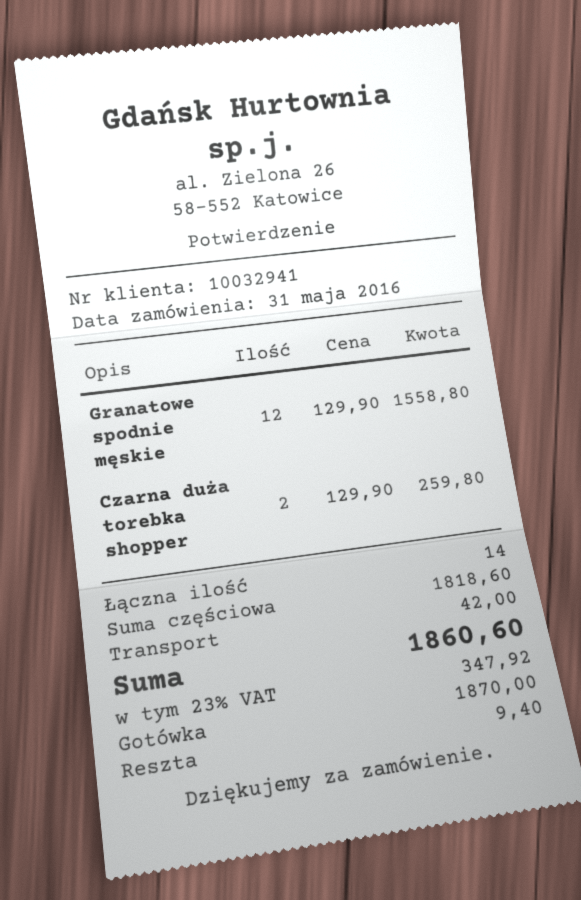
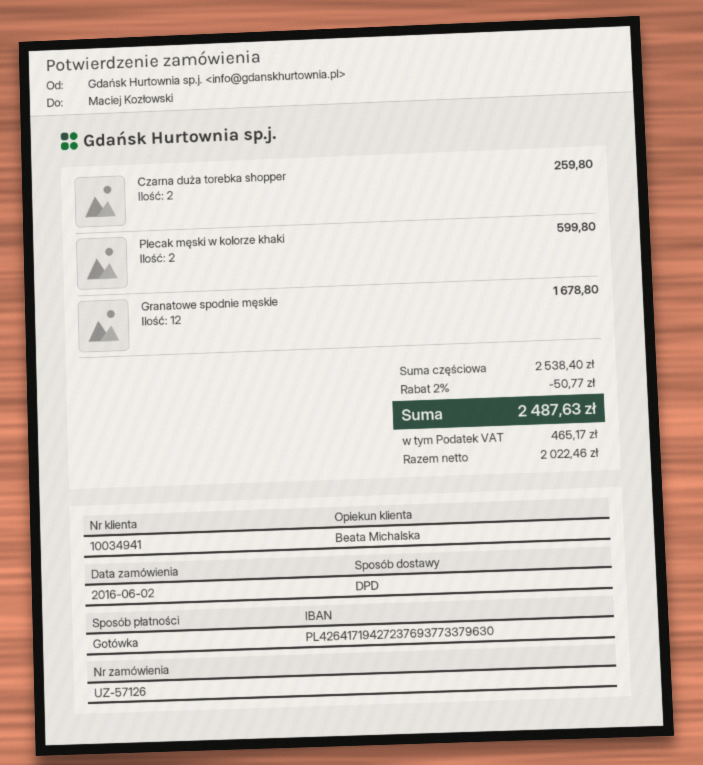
order date: 2016-05-31 -> 2016-06-02
customer number: 10032941 -> 10034941
Granatowe spodnie męskie: 12 for 1558.80 -> 12 for 1678.80
Plecak męski w kolorze khaki: none -> 2 for 599.80
subtotal: 1818.60 -> 2538.40
discount: none -> 2% = 50.77
shipping: 42.00 -> none
tax: 347.92 -> 465.17
total: 1860.60 -> 2487.63

